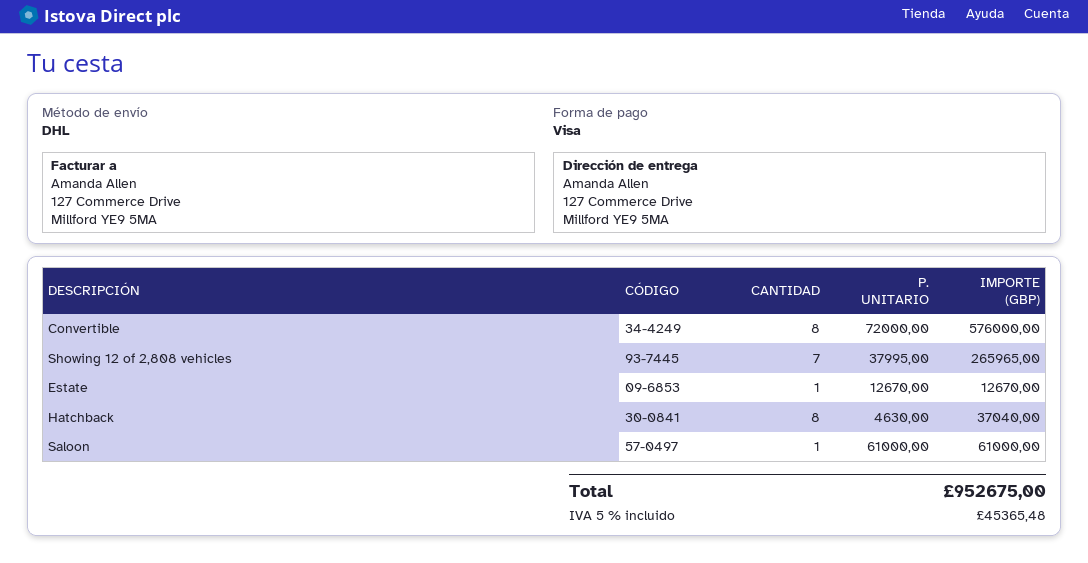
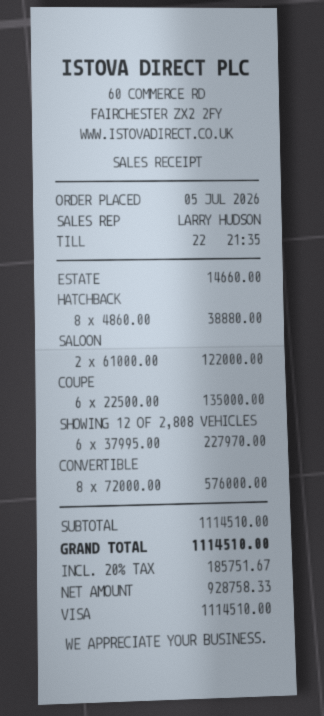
Showing 12 of 2,808 vehicles: 7 x 37995.00 = 265965.00 -> 6 x 37995.00 = 227970.00
Estate: 1 x 12670.00 = 12670.00 -> 1 x 14660.00 = 14660.00
Hatchback: 8 x 4630.00 = 37040.00 -> 8 x 4860.00 = 38880.00
Saloon: 1 x 61000.00 = 61000.00 -> 2 x 61000.00 = 122000.00
COUPE: none -> 6 x 22500.00 = 135000.00
tax: 5% = 45365.48 -> 20% = 185751.67
total: 952675.00 -> 1114510.00

